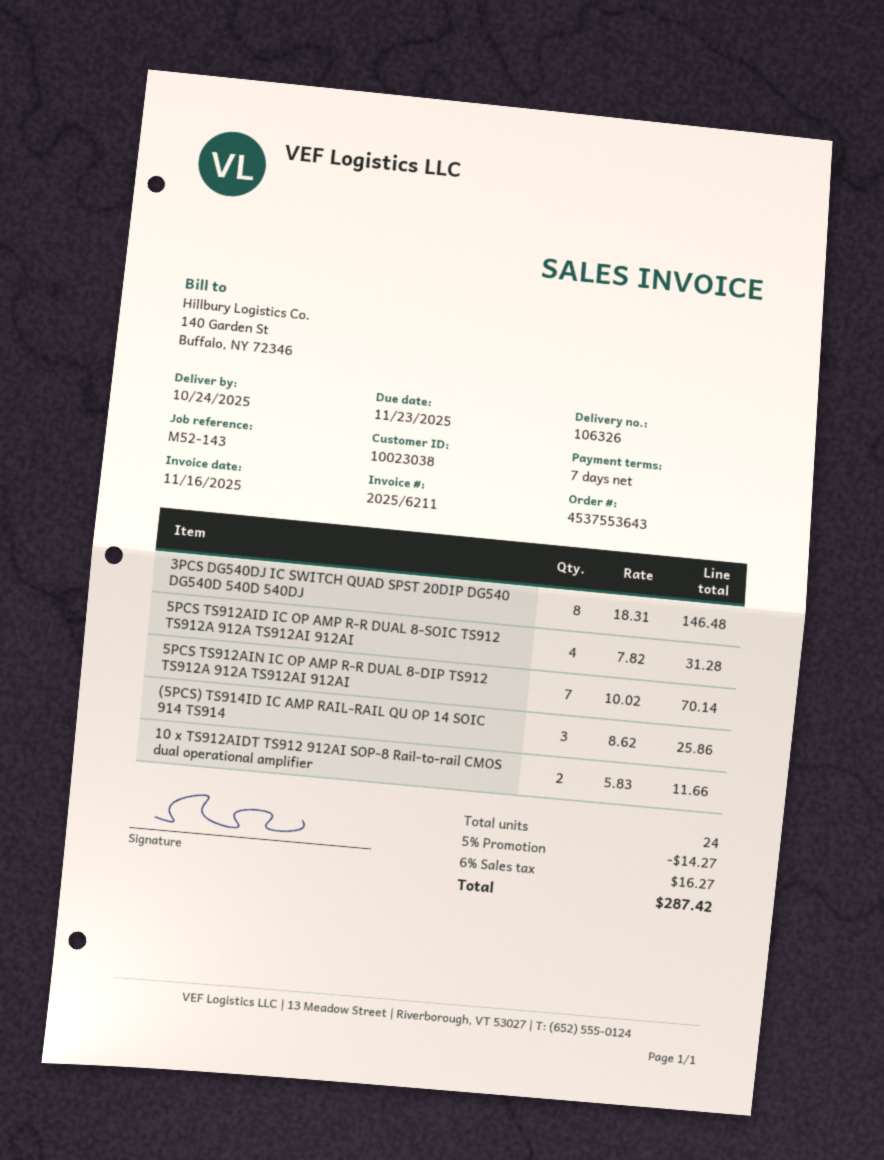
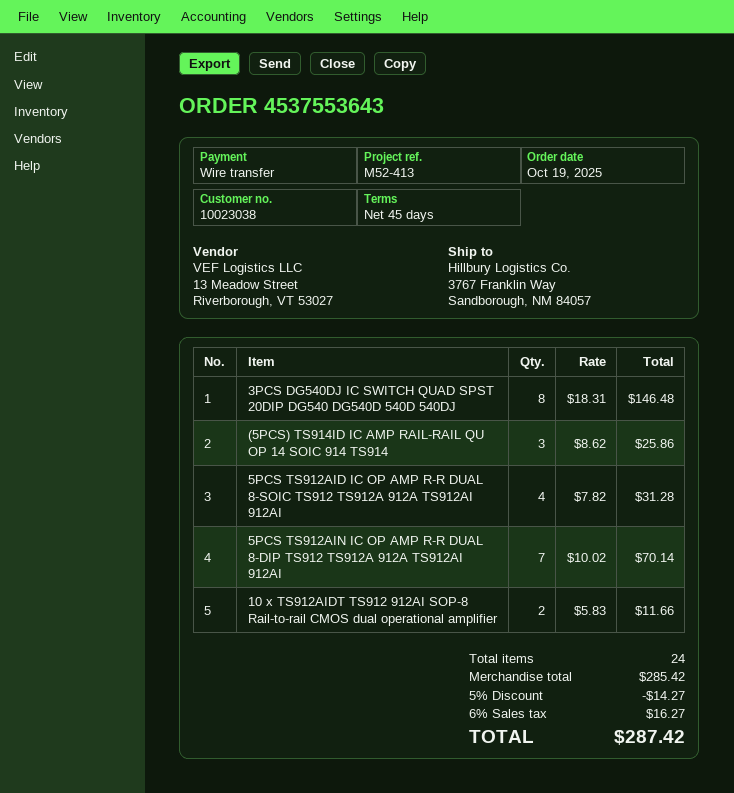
payment terms: 7 days -> 45 days
reference: M52-143 -> M52-413

